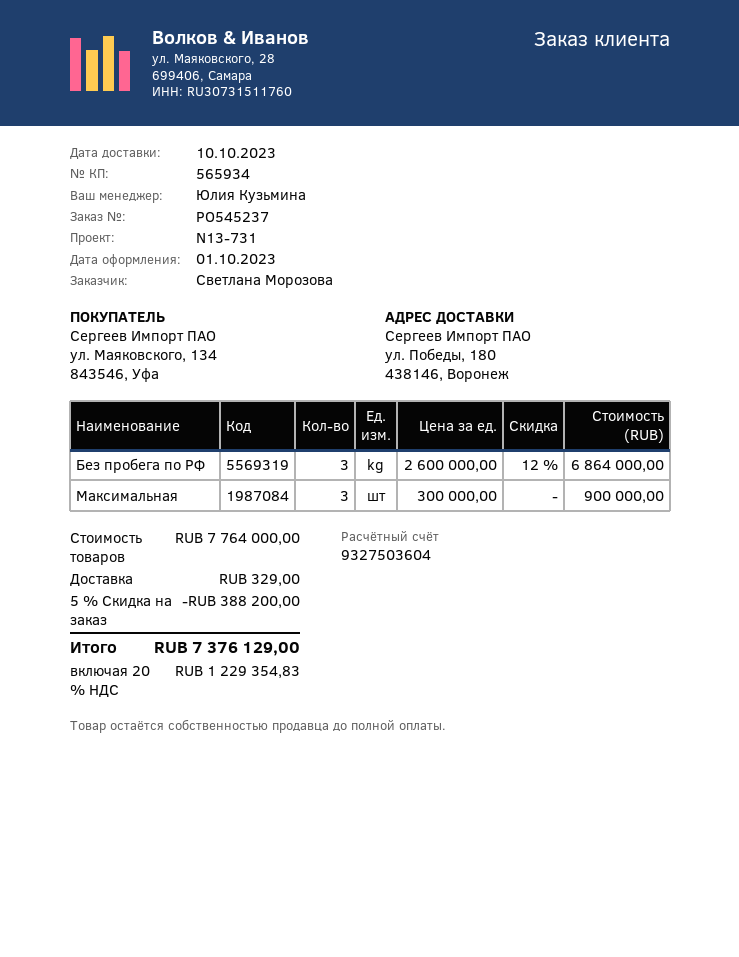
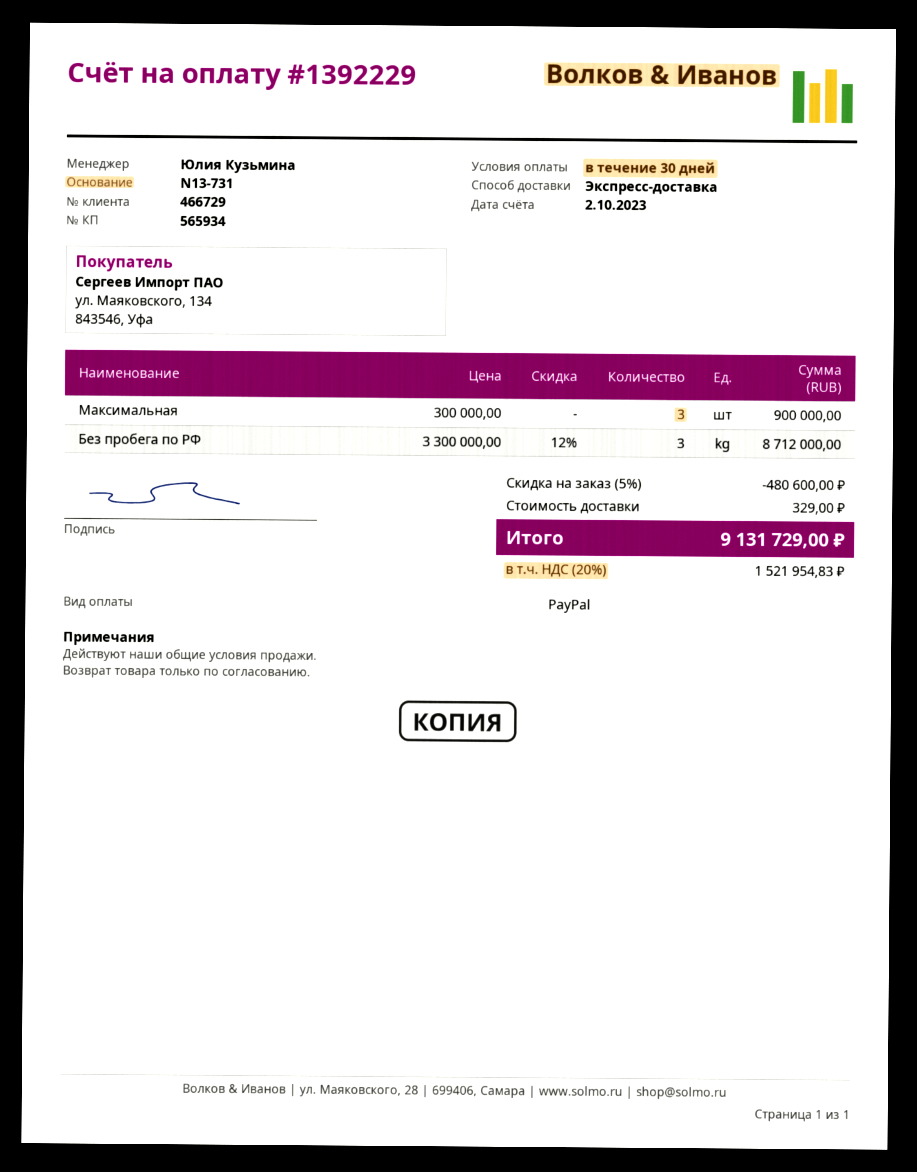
Без пробега по РФ: 3 x 2600000.00 - 12% = 6864000.00 -> 3 x 3300000.00 - 12% = 8712000.00
discount: 5% = 388200.00 -> 5% = 480600.00
tax: 20% = 1229354.83 -> 20% = 1521954.83
total: 7376129.00 -> 9131729.00

